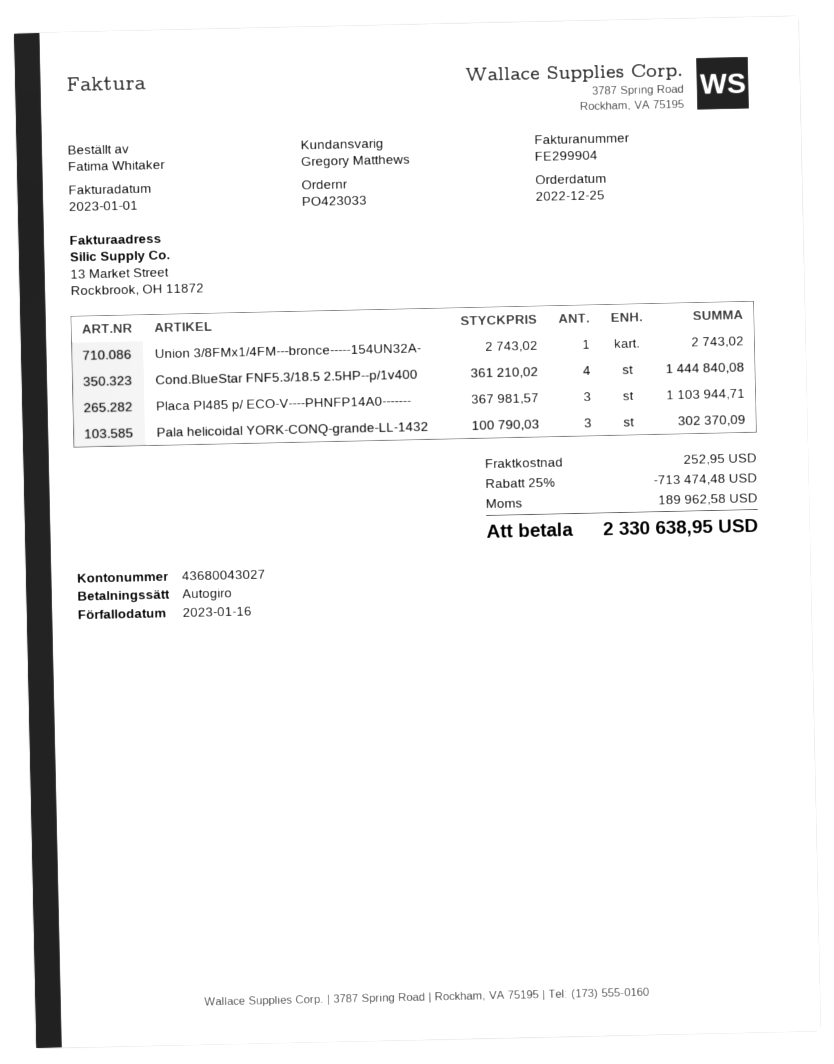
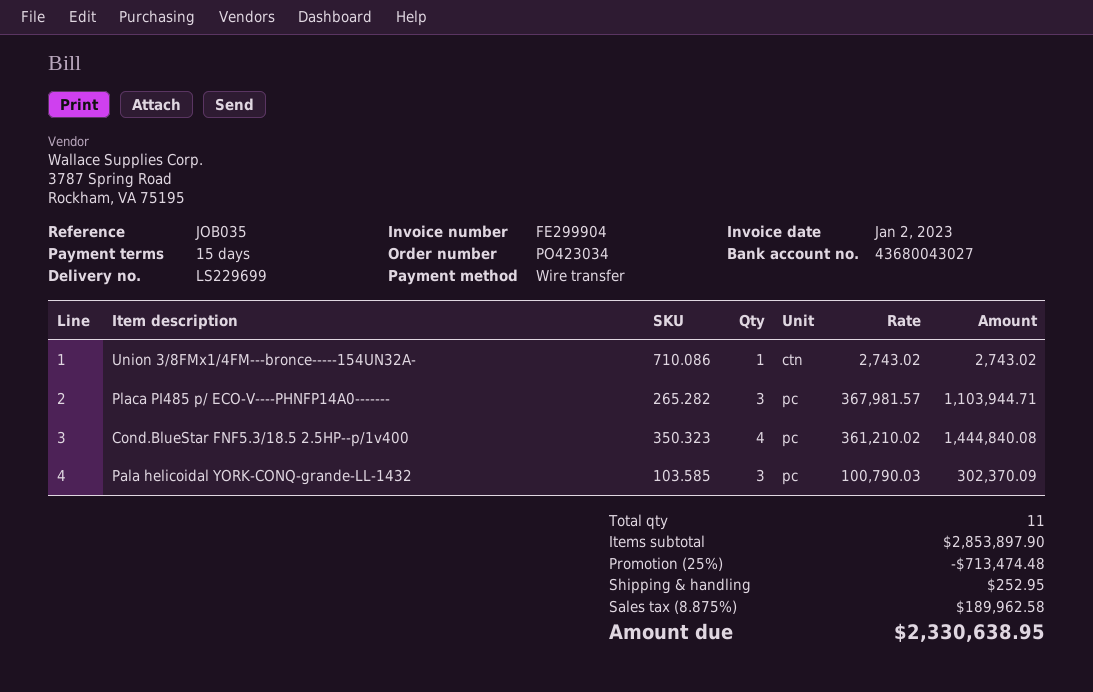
order number: PO423033 -> PO423034
invoice date: 2023-01-01 -> 2023-01-02
payment method: direct debit -> bank transfer

